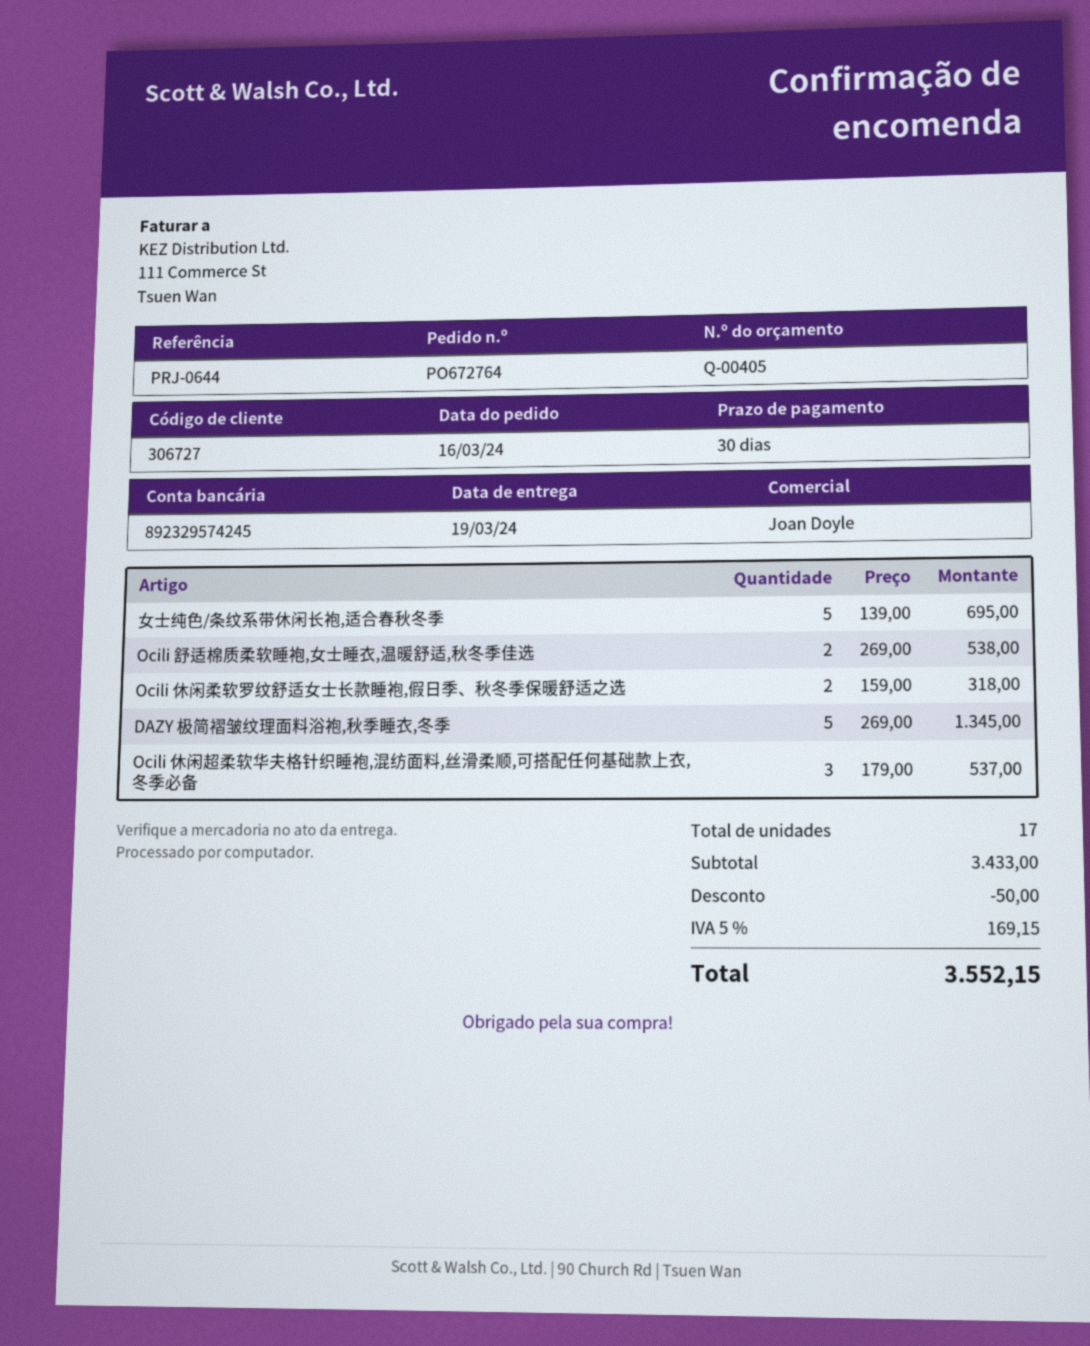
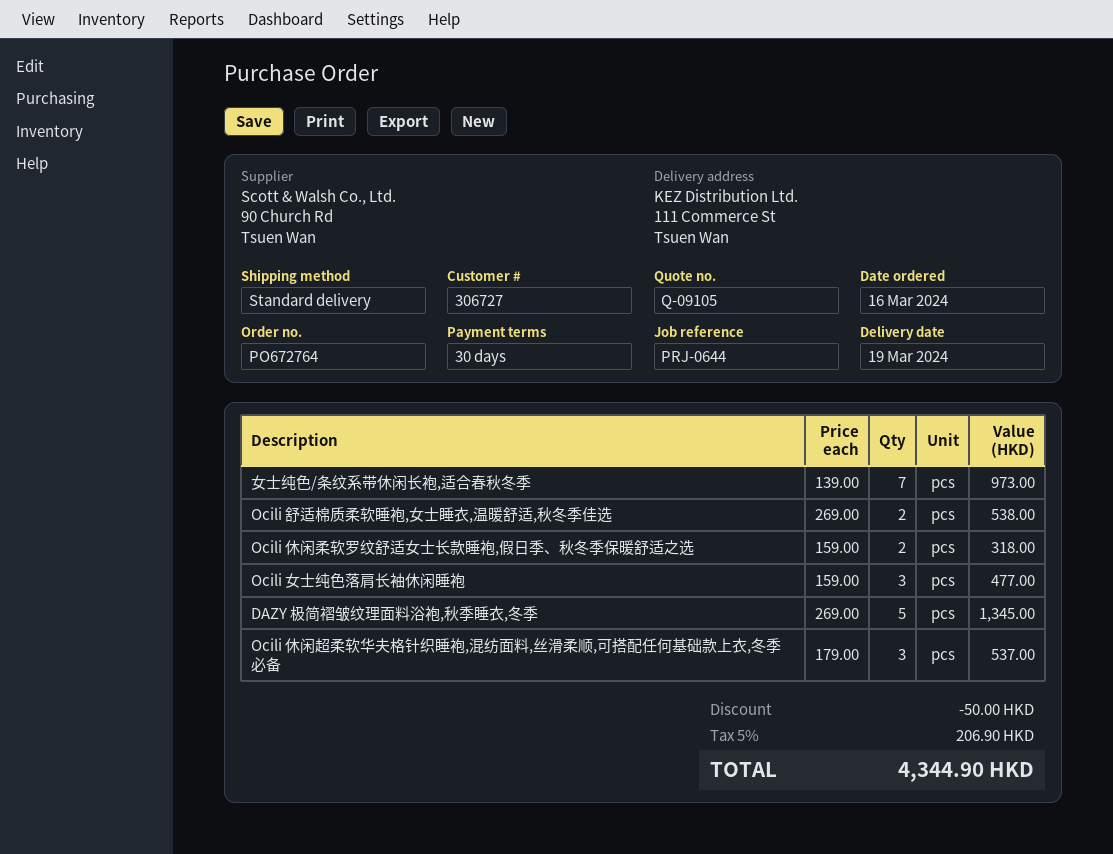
quote number: Q-00405 -> Q-09105
女士纯色/条纹系带休闲长袍,适合春秋冬季: 5 x 139.00 = 695.00 -> 7 x 139.00 = 973.00
Ocili 女士纯色落肩长袖休闲睡袍: none -> 3 x 159.00 = 477.00
tax: 5% = 169.15 -> 5% = 206.90
total: 3552.15 -> 4344.90

